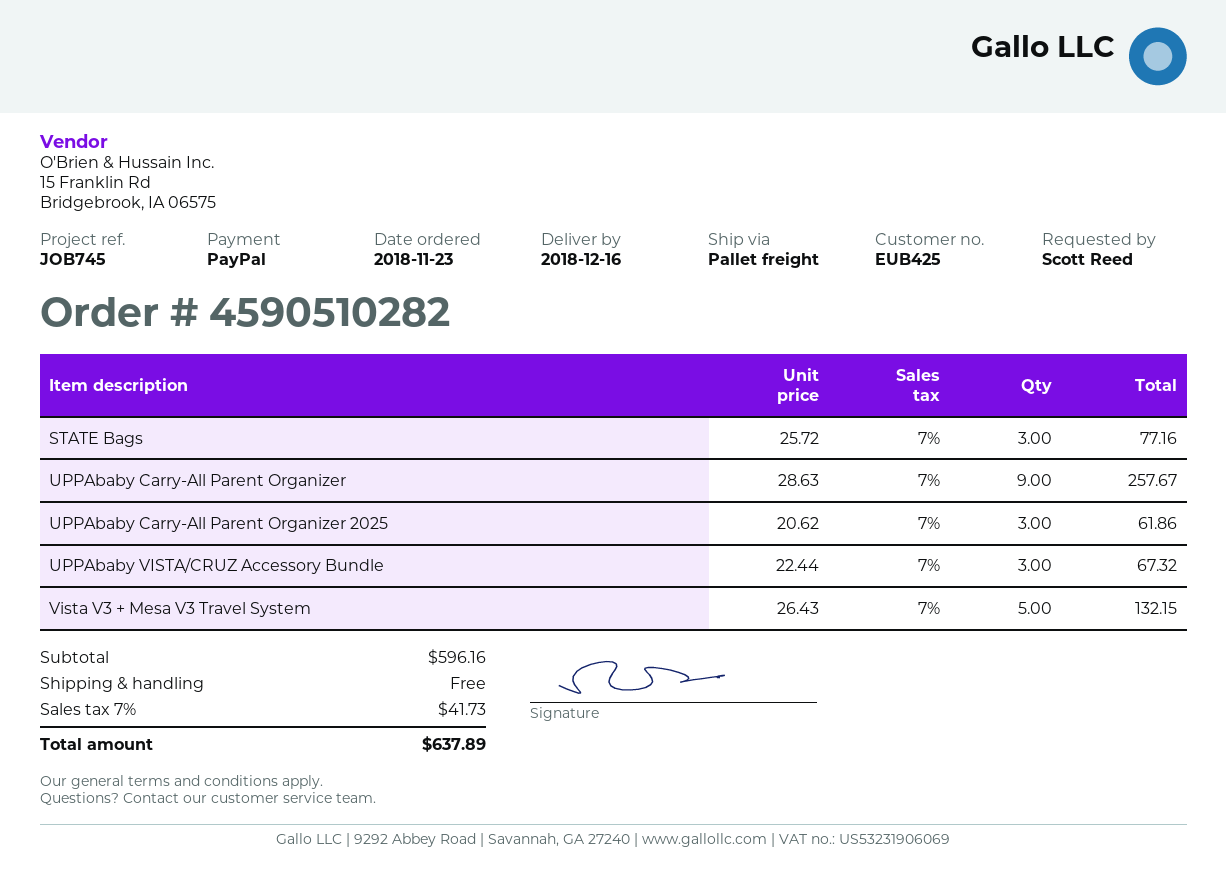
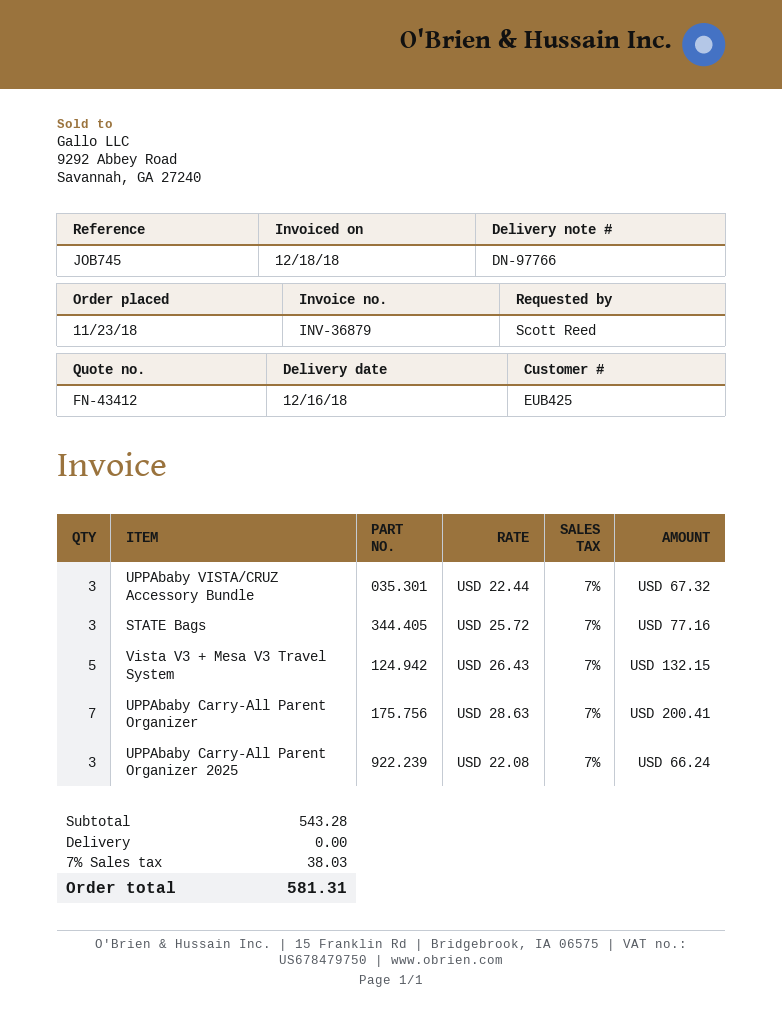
UPPAbaby Carry-All Parent Organizer: 9 x 28.63 = 257.67 -> 7 x 28.63 = 200.41
UPPAbaby Carry-All Parent Organizer 2025: 3 x 20.62 = 61.86 -> 3 x 22.08 = 66.24
subtotal: 596.16 -> 543.28
tax: 7% = 41.73 -> 7% = 38.03
total: 637.89 -> 581.31

